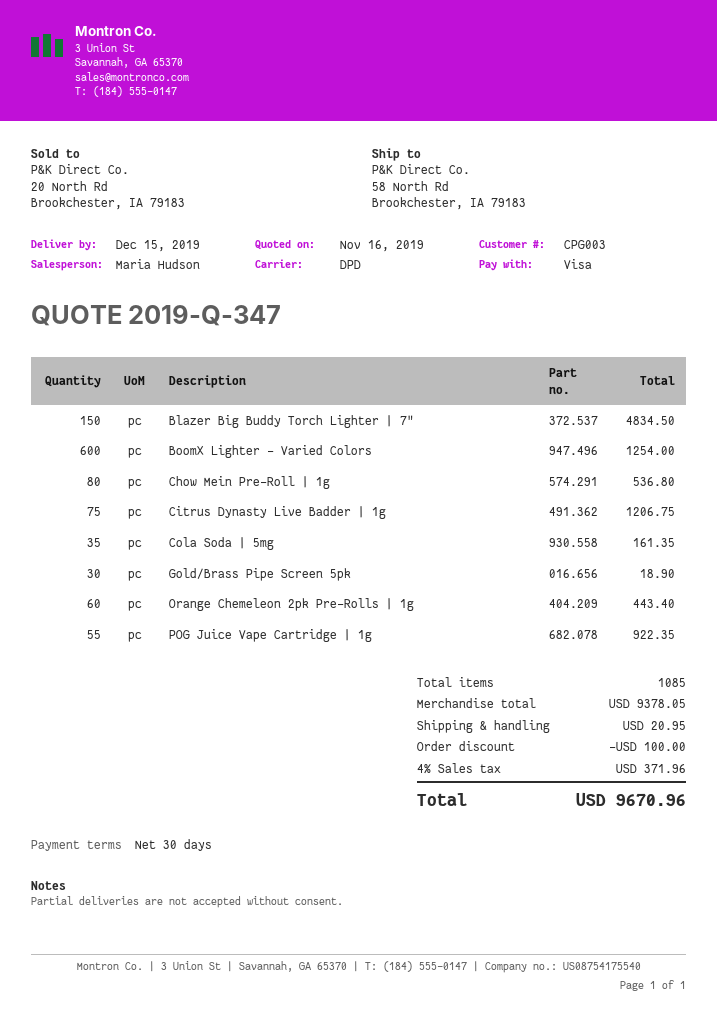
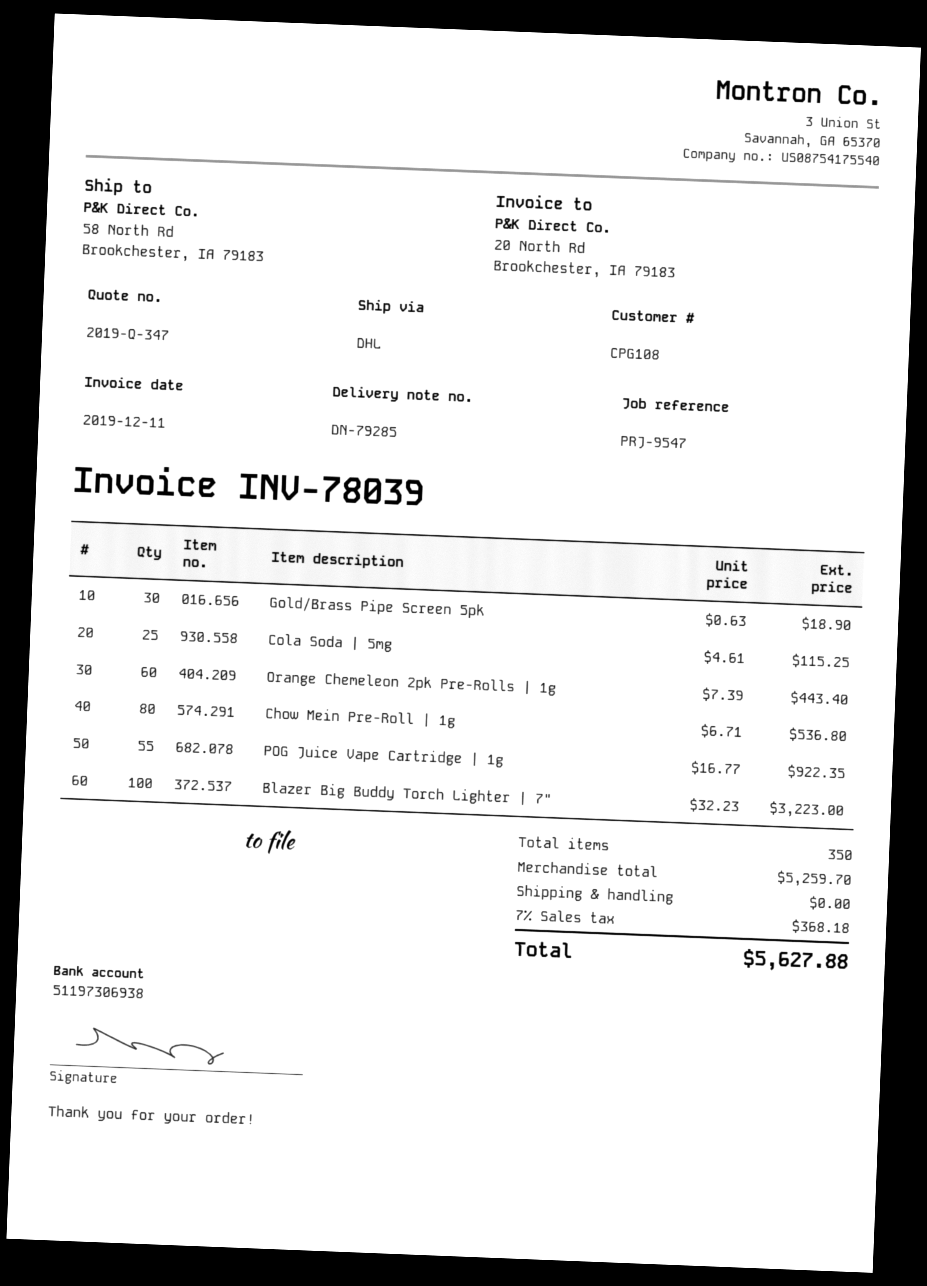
customer number: CPG003 -> CPG108
shipping method: DPD -> DHL
Blazer Big Buddy Torch Lighter | 7": 150 for 4834.50 -> 100 for 3223.00
BoomX Lighter - Varied Colors: 600 for 1254.00 -> none
Citrus Dynasty Live Badder | 1g: 75 for 1206.75 -> none
Cola Soda | 5mg: 35 for 161.35 -> 25 for 115.25
total quantity: 1085 -> 350
subtotal: 9378.05 -> 5259.70
discount: 100.00 -> none
shipping: 20.95 -> 0.00
tax: 4% = 371.96 -> 7% = 368.18
total: 9670.96 -> 5627.88

